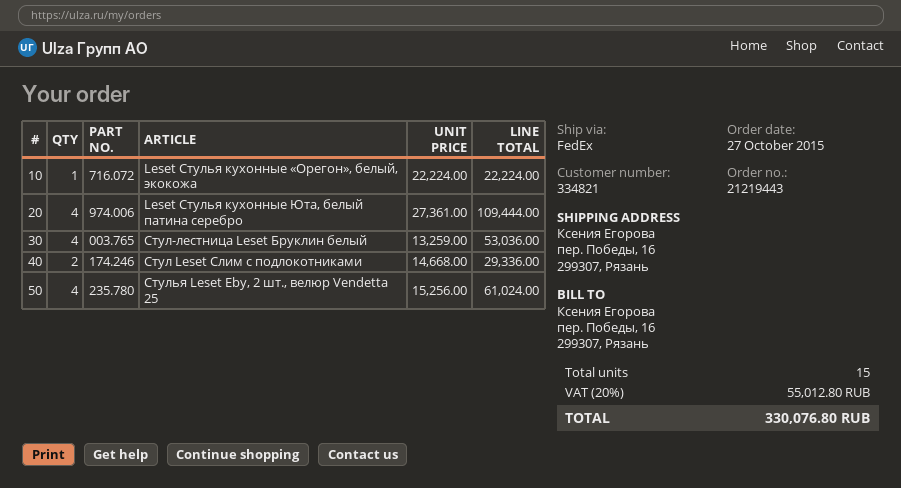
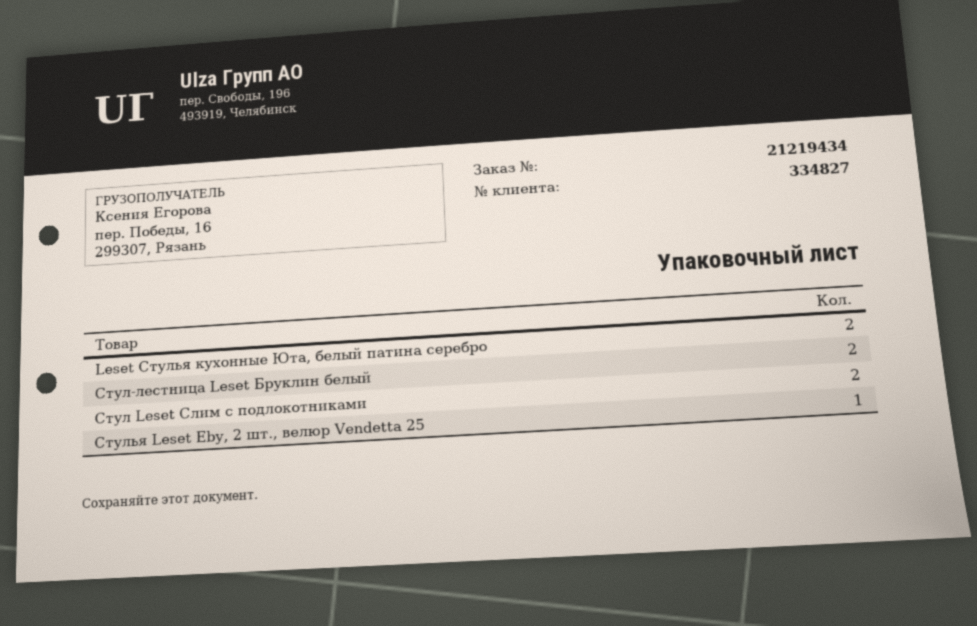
order number: 21219443 -> 21219434
customer number: 334821 -> 334827
Leset Стулья кухонные «Орегон», белый, экокожа: 1 -> none
Leset Стулья кухонные Юта, белый патина серебро: 4 -> 2
Стул-лестница Leset Бруклин белый: 4 -> 2
Стулья Leset Eby, 2 шт., велюр Vendetta 25: 4 -> 1

